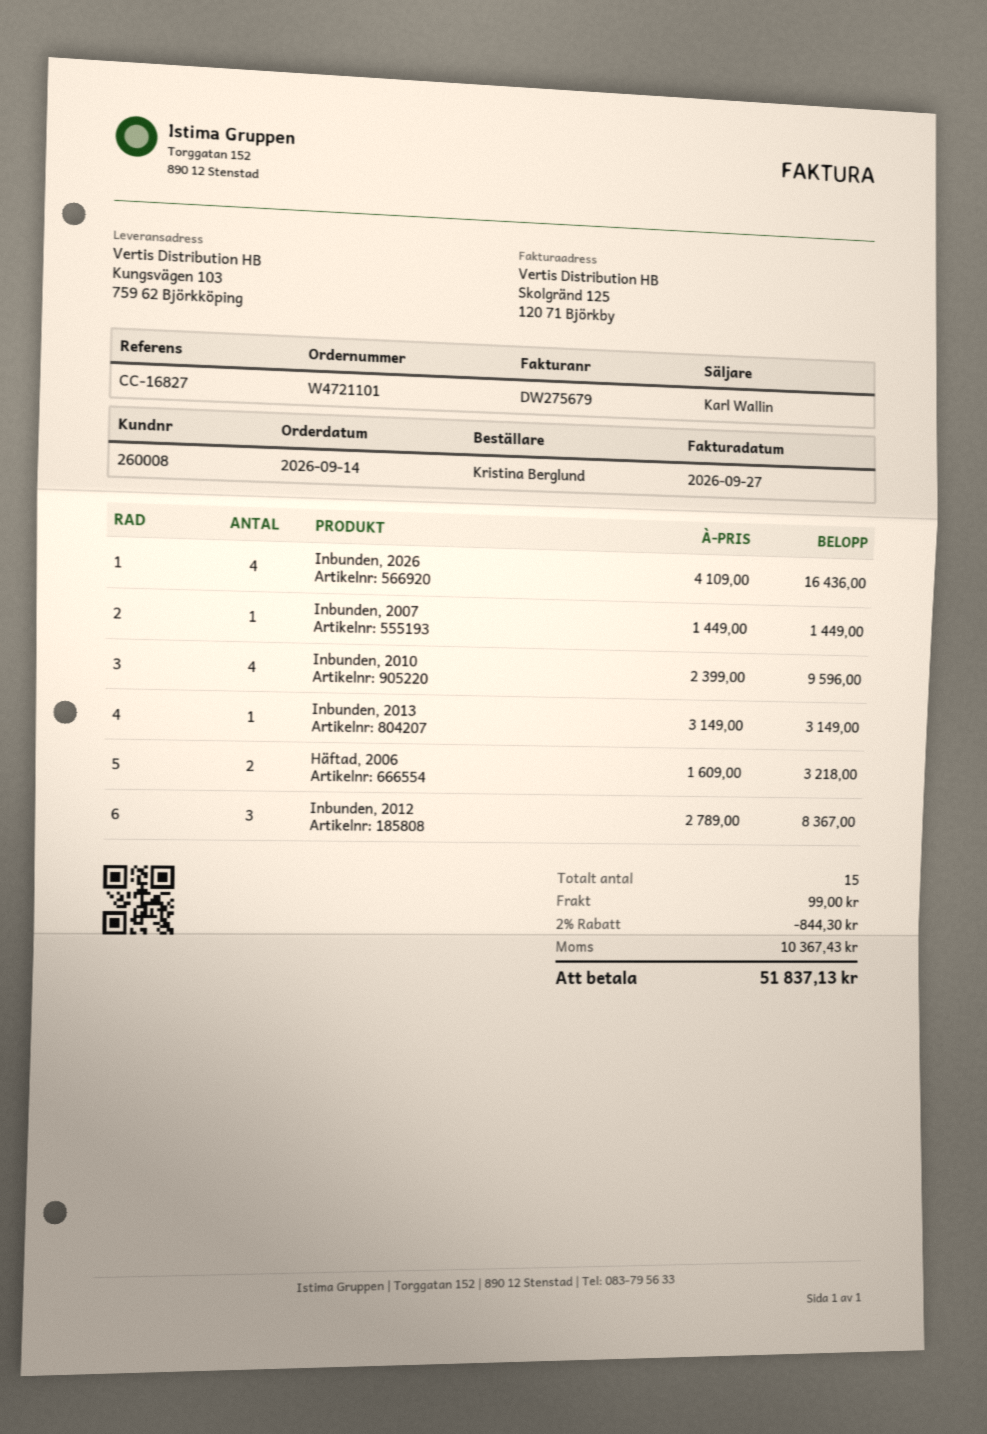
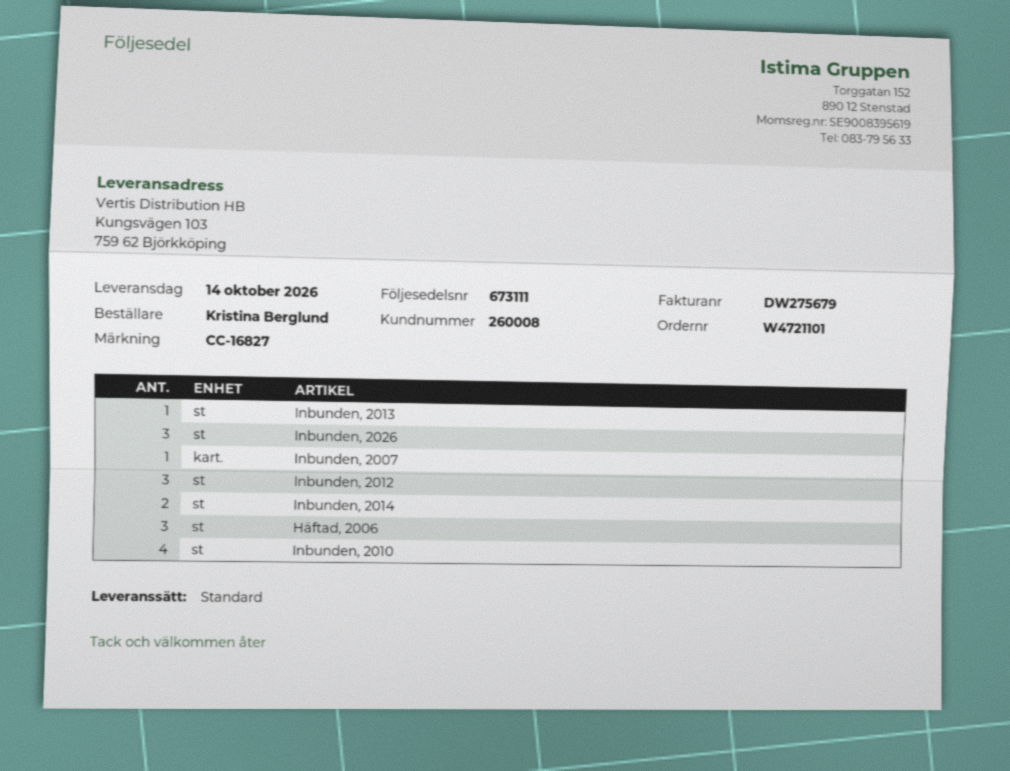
Inbunden, 2026: 4 -> 3
Häftad, 2006: 2 -> 3
Inbunden, 2014: none -> 2

